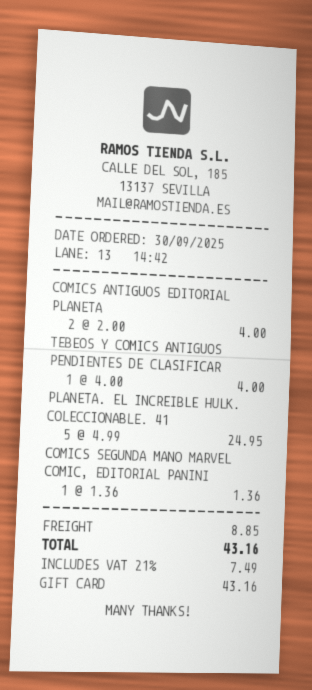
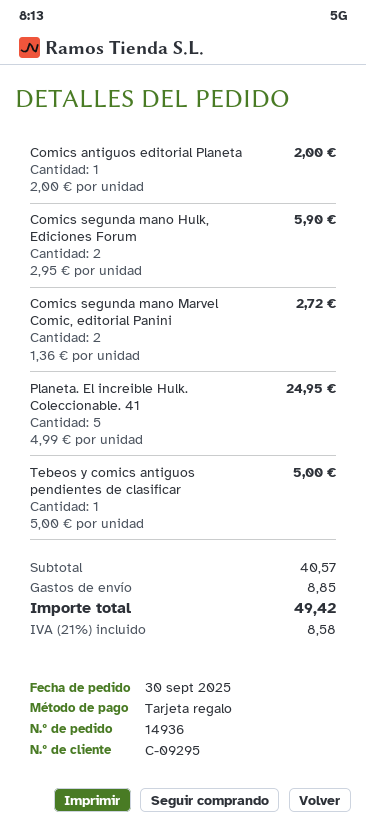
COMICS ANTIGUOS EDITORIAL PLANETA: 2 x 2.00 = 4.00 -> 1 x 2.00 = 2.00
TEBEOS Y COMICS ANTIGUOS PENDIENTES DE CLASIFICAR: 1 x 4.00 = 4.00 -> 1 x 5.00 = 5.00
COMICS SEGUNDA MANO MARVEL COMIC, EDITORIAL PANINI: 1 x 1.36 = 1.36 -> 2 x 1.36 = 2.72
Comics segunda mano Hulk, Ediciones Forum: none -> 2 x 2.95 = 5.90
tax: 21% = 7.49 -> 21% = 8.58
total: 43.16 -> 49.42

